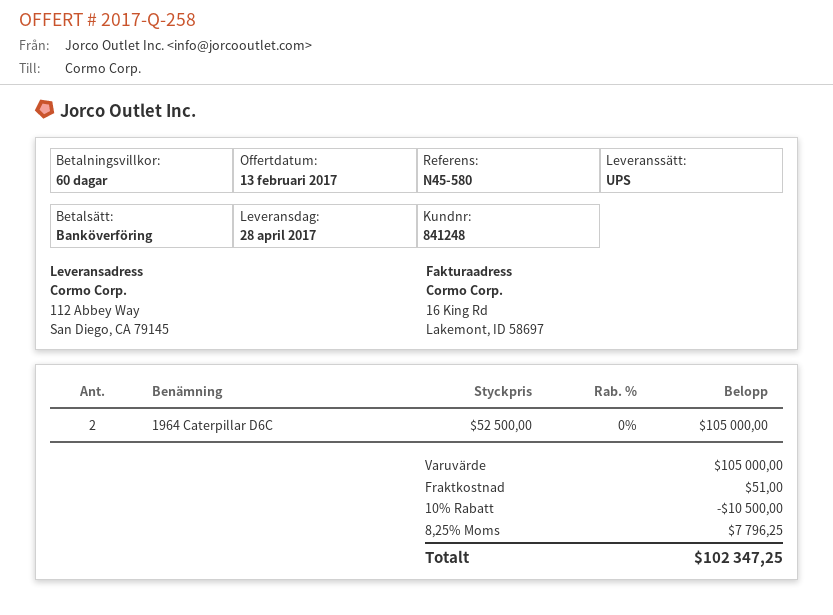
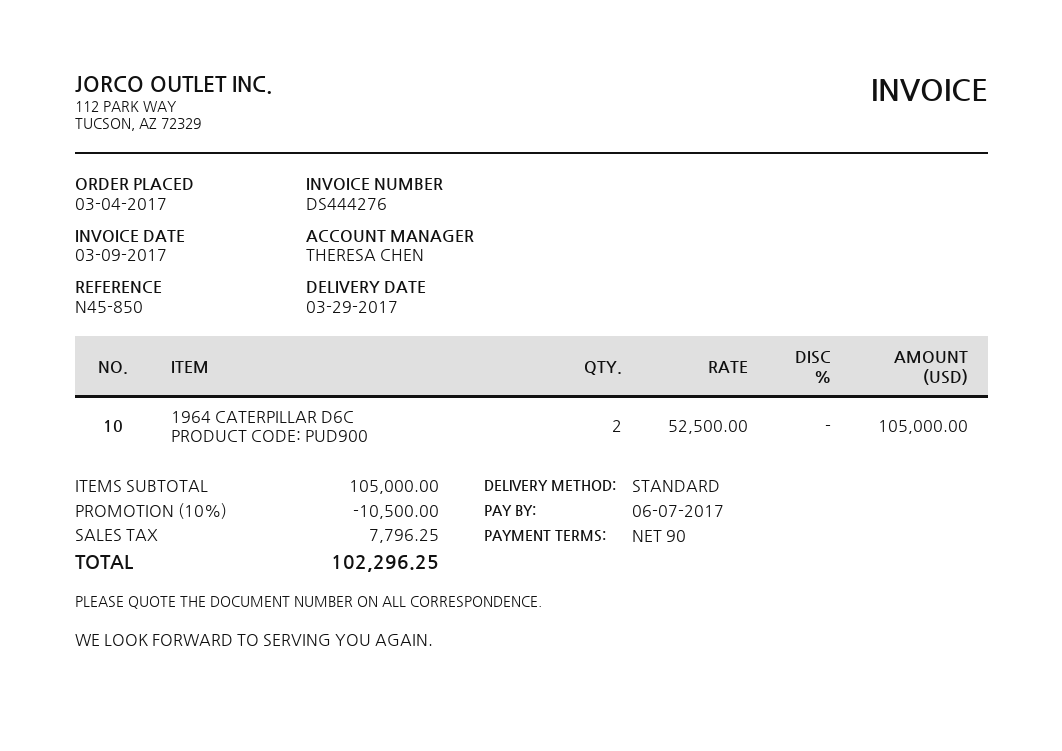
delivery date: 2017-04-28 -> 2017-03-29
payment terms: 60 days -> 90 days
reference: N45-580 -> N45-850
shipping method: UPS -> standard
shipping: 51.00 -> none
total: 102347.25 -> 102296.25

